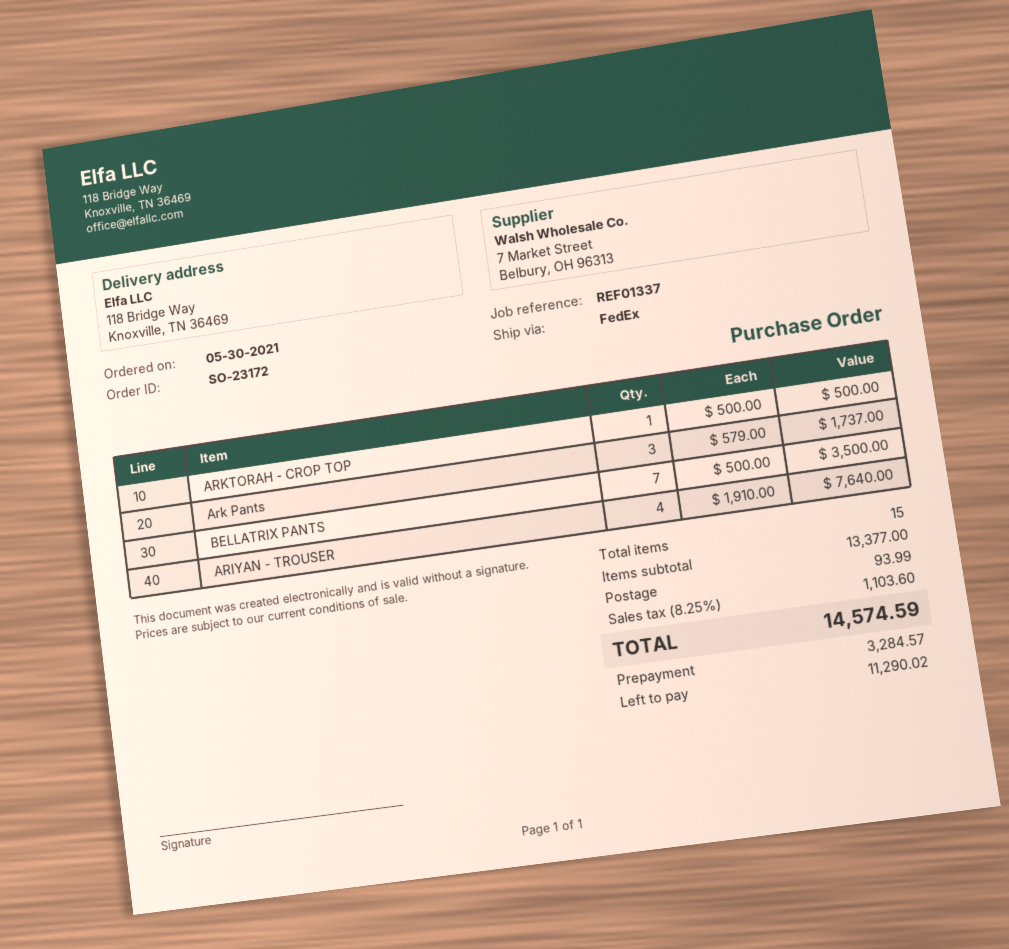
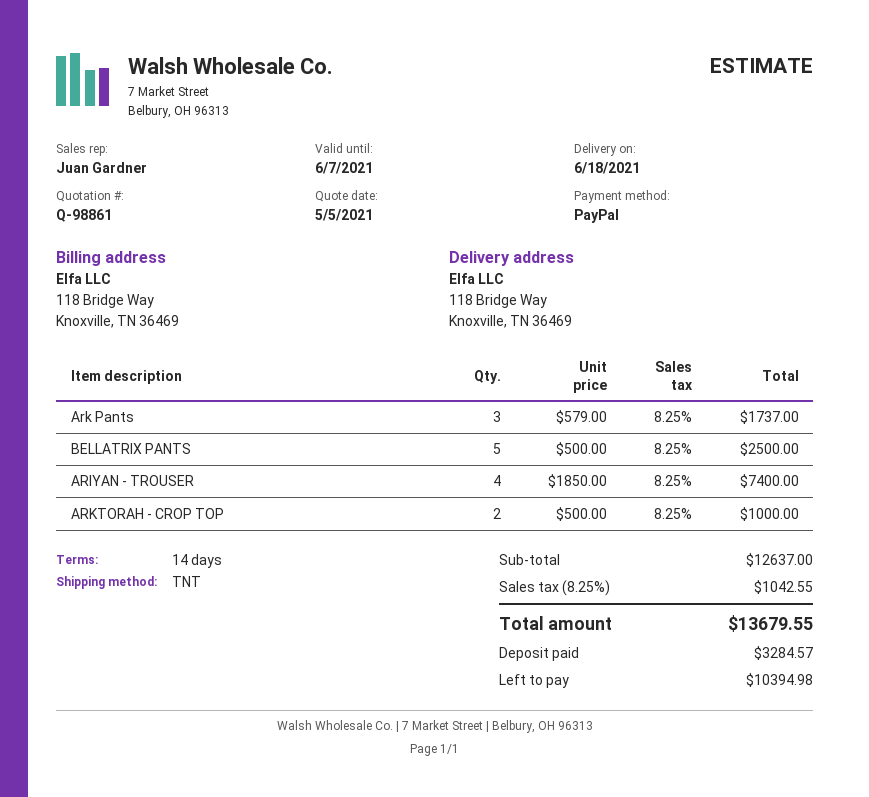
shipping method: FedEx -> TNT
ARKTORAH - CROP TOP: 1 x 500.00 = 500.00 -> 2 x 500.00 = 1000.00
BELLATRIX PANTS: 7 x 500.00 = 3500.00 -> 5 x 500.00 = 2500.00
ARIYAN - TROUSER: 4 x 1910.00 = 7640.00 -> 4 x 1850.00 = 7400.00
subtotal: 13377.00 -> 12637.00
shipping: 93.99 -> none
tax: 8.25% = 1103.60 -> 8.25% = 1042.55
total: 14574.59 -> 13679.55
balance: 11290.02 -> 10394.98

